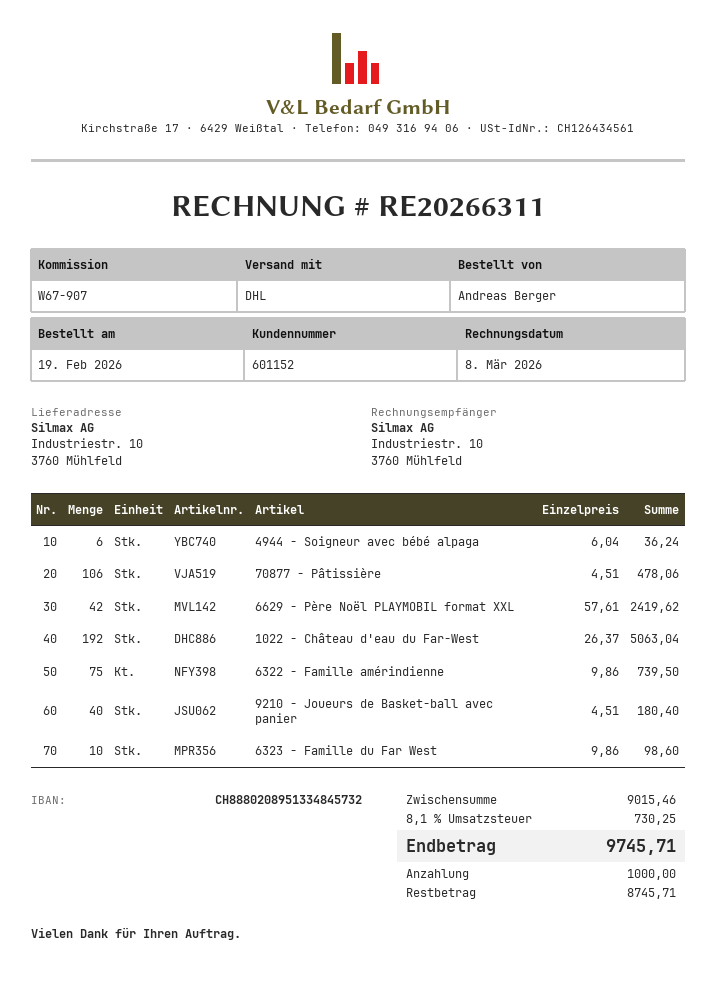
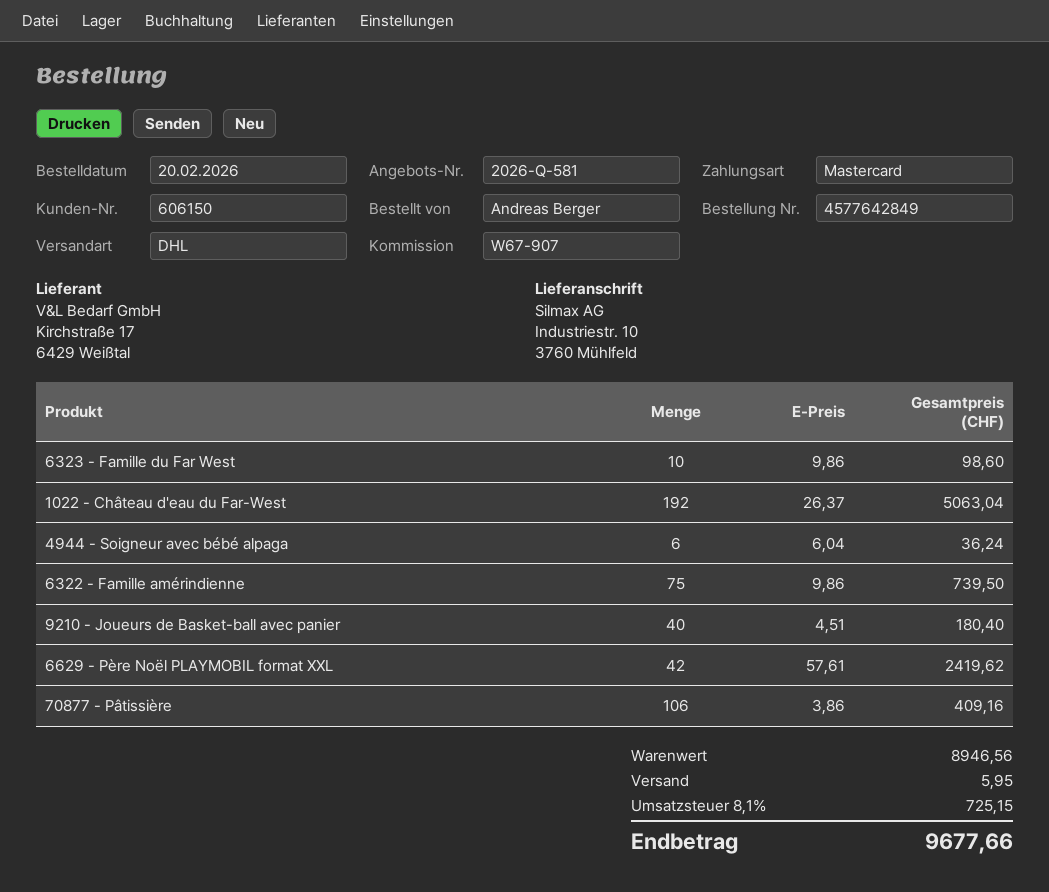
order date: 2026-02-19 -> 2026-02-20
customer number: 601152 -> 606150
70877 - Pâtissière: 106 x 4.51 = 478.06 -> 106 x 3.86 = 409.16
subtotal: 9015.46 -> 8946.56
shipping: none -> 5.95
tax: 8.1% = 730.25 -> 8.1% = 725.15
total: 9745.71 -> 9677.66

